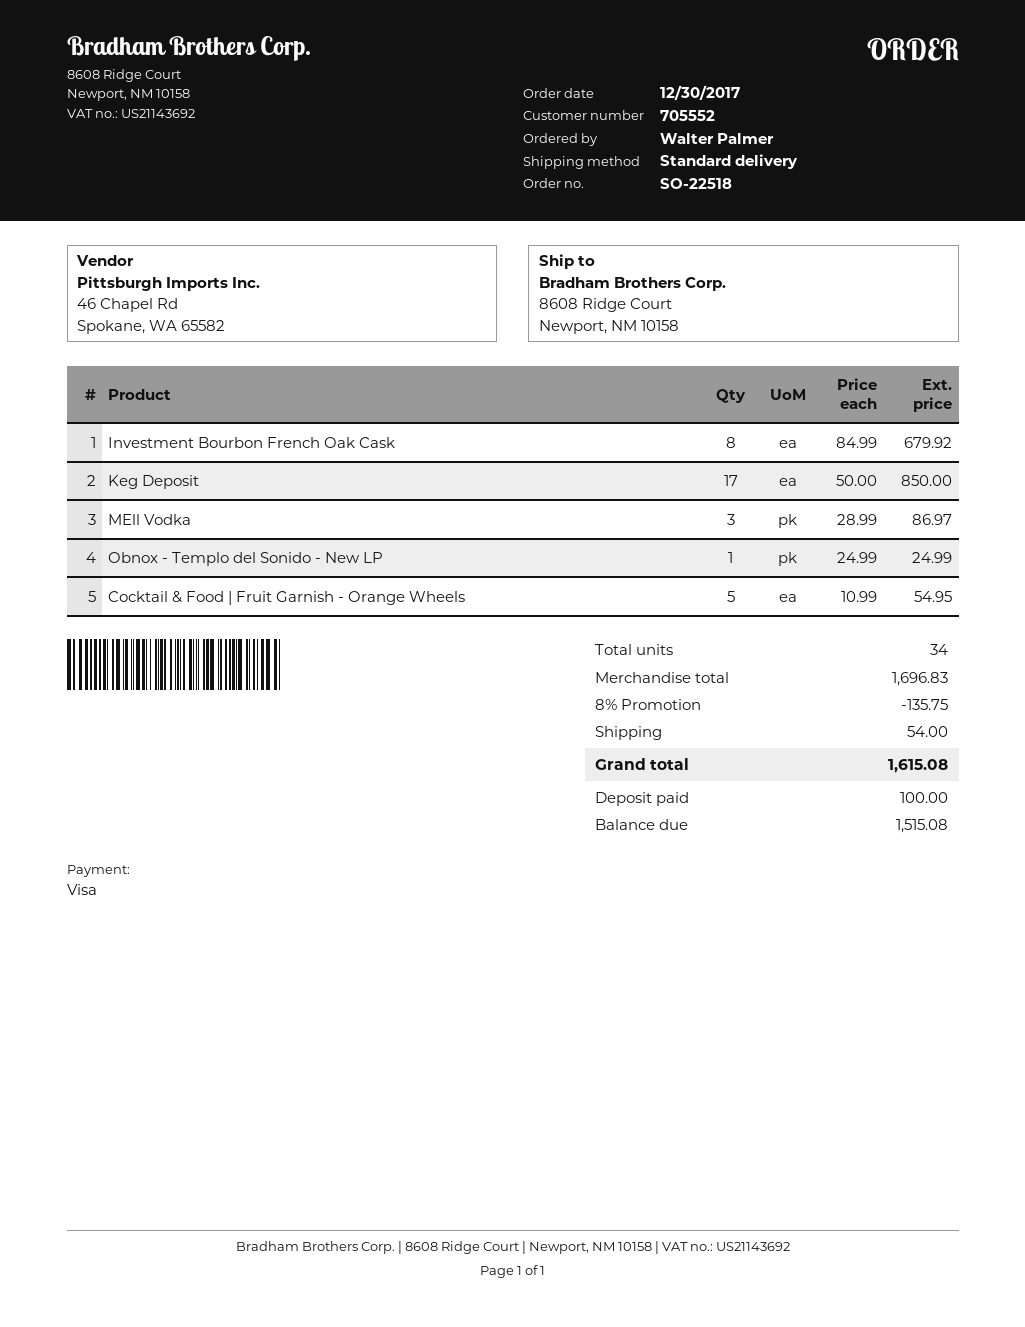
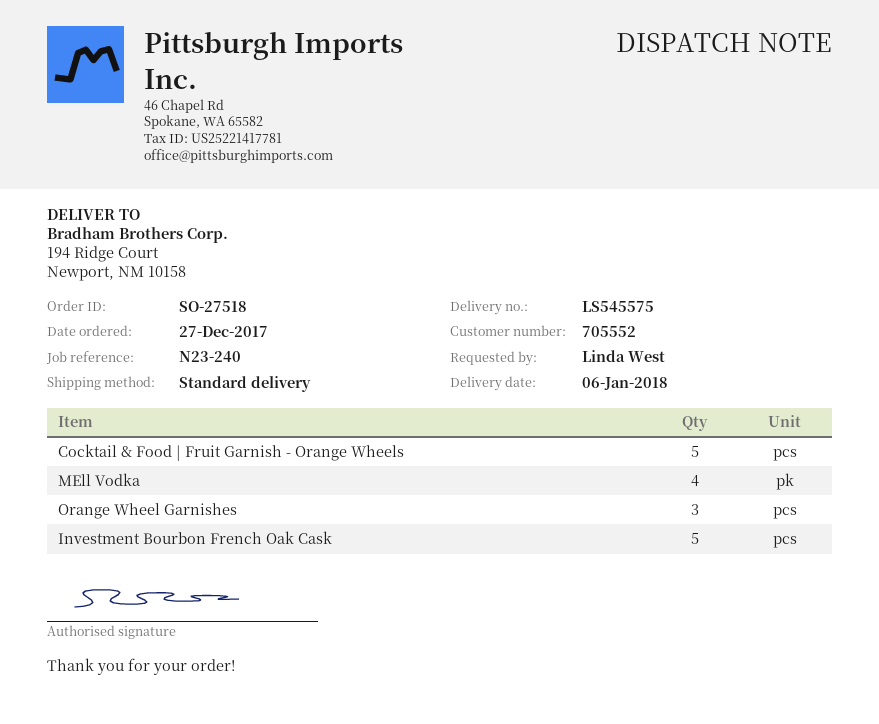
order number: SO-22518 -> SO-27518
order date: 2017-12-30 -> 2017-12-27
ordered by: Walter Palmer -> Linda West
ship to: 8608 Ridge Court, Newport, NM 10158 -> 194 Ridge Court, Newport, NM 10158
Investment Bourbon French Oak Cask: 8 -> 5
Keg Deposit: 17 -> none
MEll Vodka: 3 -> 4
Obnox - Templo del Sonido - New LP: 1 -> none
Orange Wheel Garnishes: none -> 3

